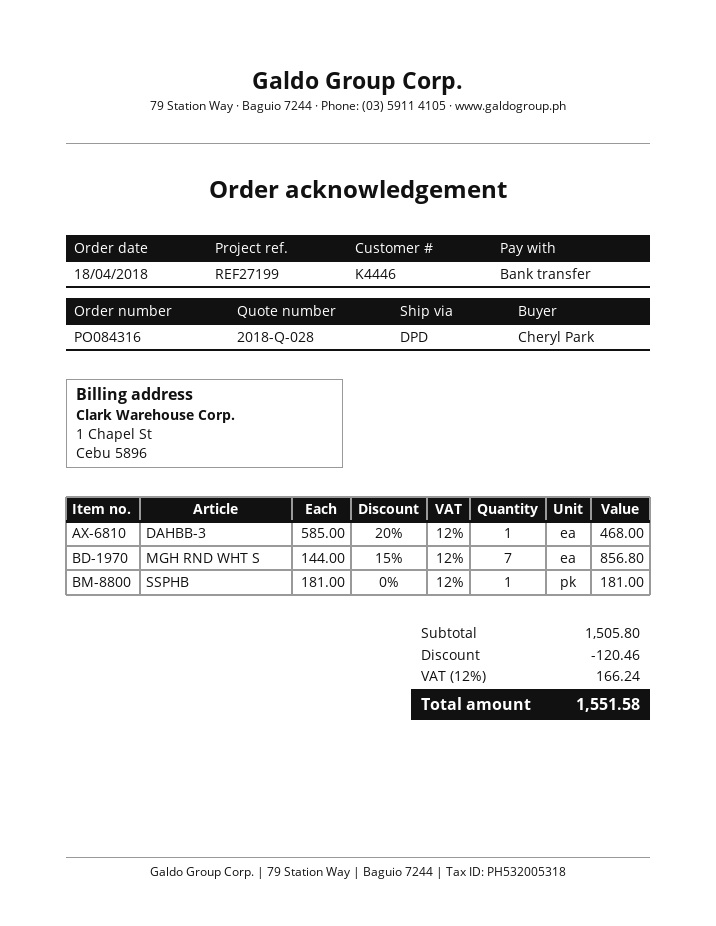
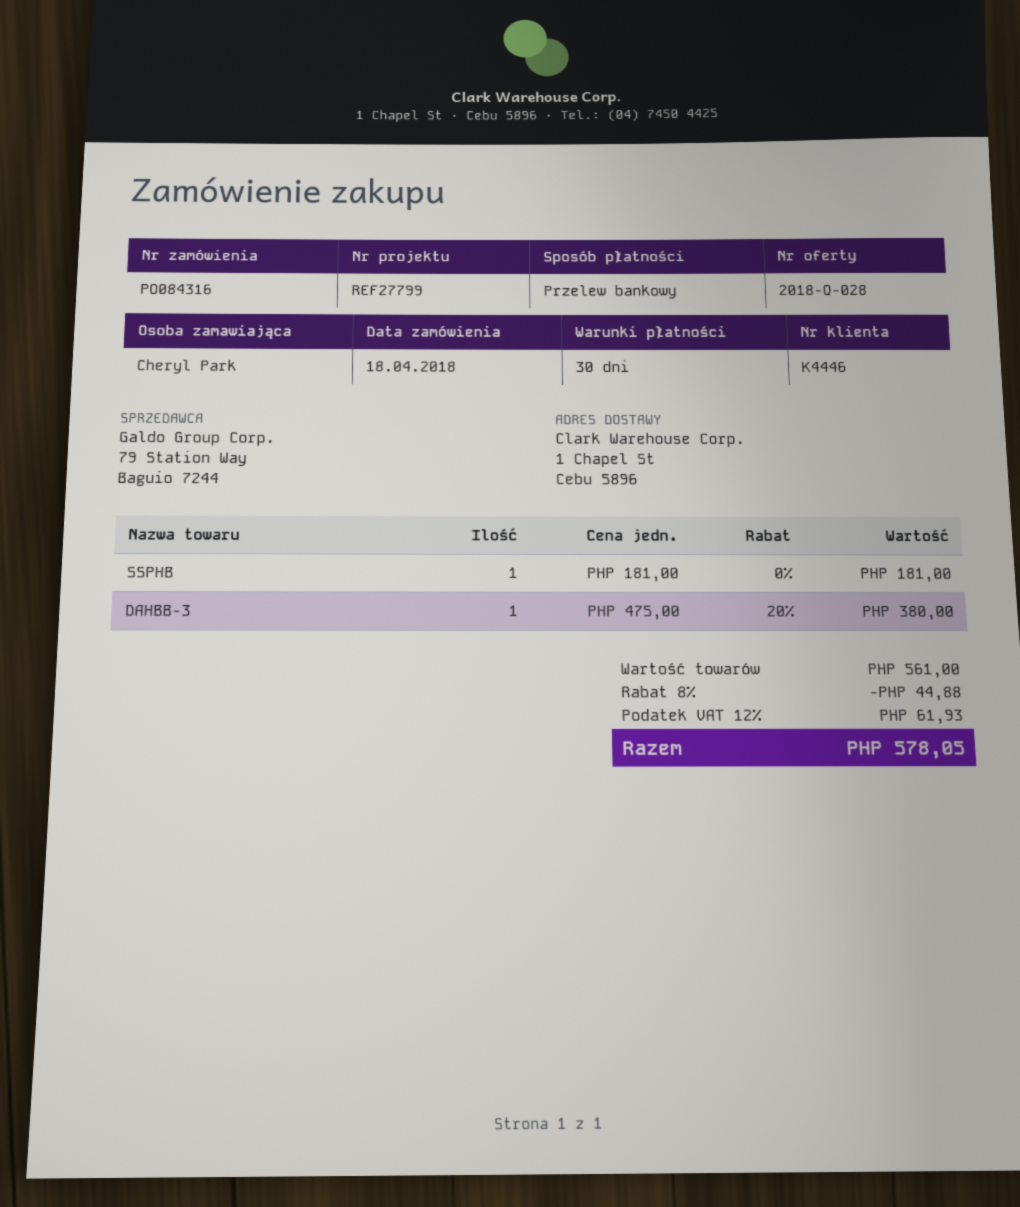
reference: REF27199 -> REF27799
DAHBB-3: 1 x 585.00 - 20% = 468.00 -> 1 x 475.00 - 20% = 380.00
MGH RND WHT S: 7 x 144.00 - 15% = 856.80 -> none
subtotal: 1505.80 -> 561.00
discount: 120.46 -> 44.88
tax: 12% = 166.24 -> 12% = 61.93
total: 1551.58 -> 578.05

